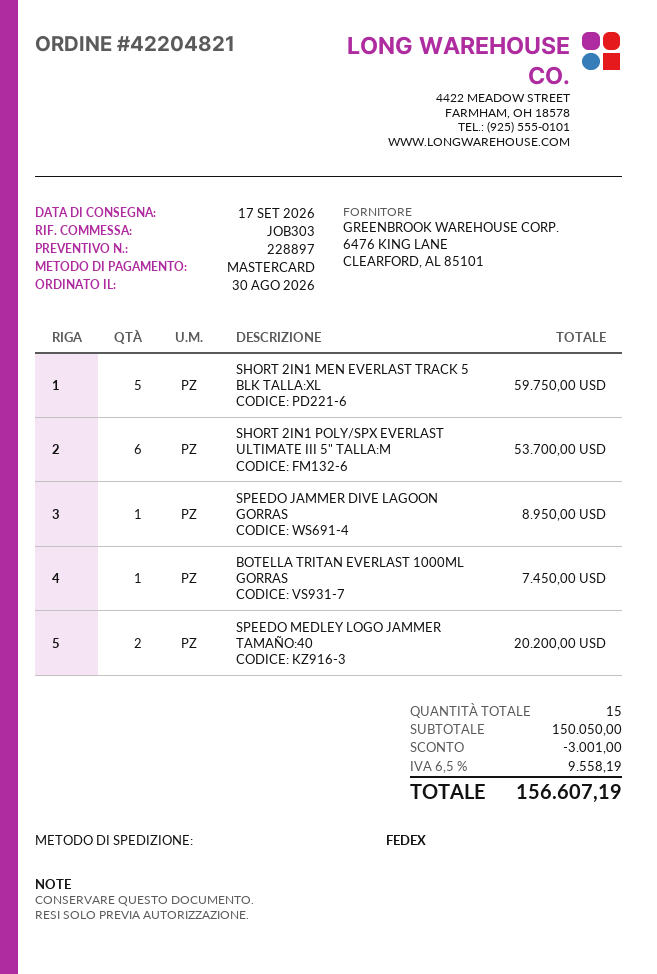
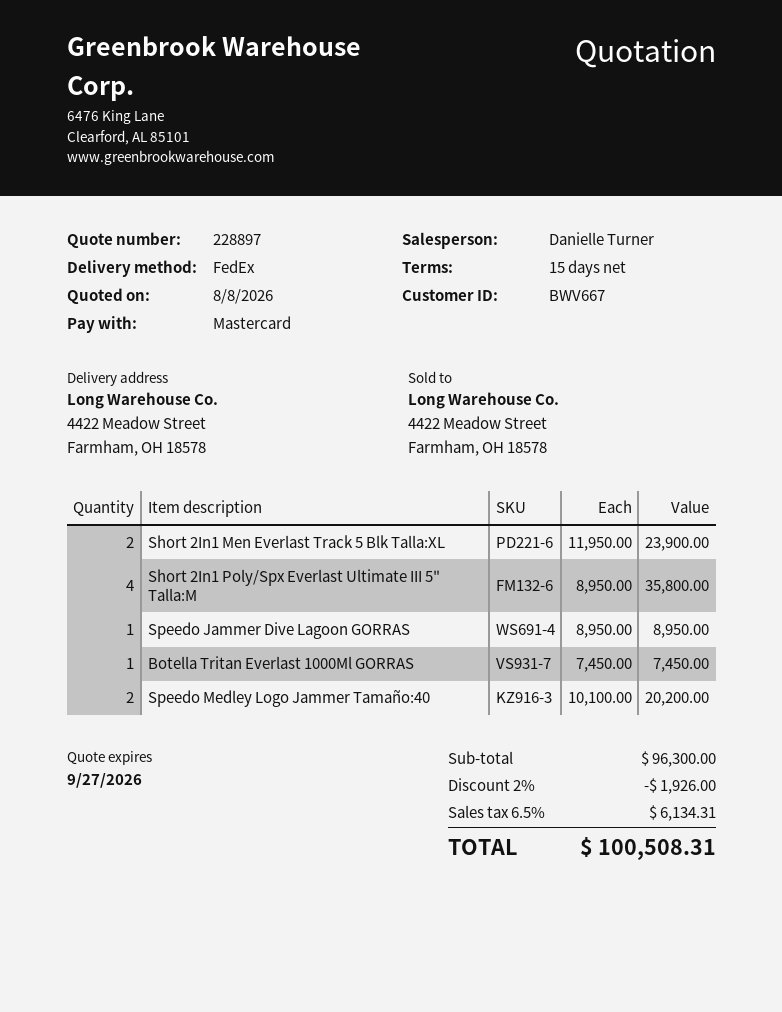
SHORT 2IN1 MEN EVERLAST TRACK 5 BLK TALLA:XL: 5 for 59750.00 -> 2 for 23900.00
SHORT 2IN1 POLY/SPX EVERLAST ULTIMATE III 5" TALLA:M: 6 for 53700.00 -> 4 for 35800.00
subtotal: 150050.00 -> 96300.00
discount: 3001.00 -> 1926.00
tax: 6.5% = 9558.19 -> 6.5% = 6134.31
total: 156607.19 -> 100508.31

